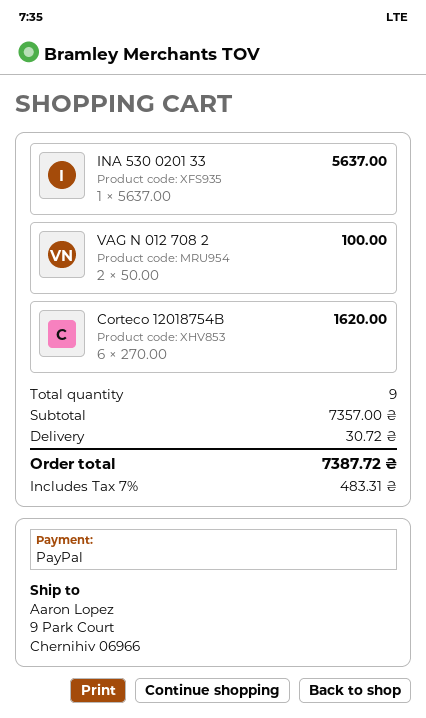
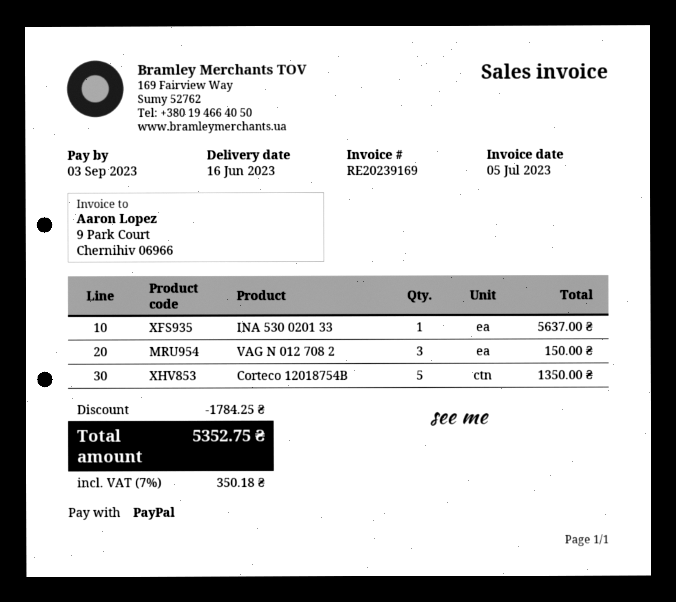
VAG N 012 708 2: 2 for 100.00 -> 3 for 150.00
Corteco 12018754B: 6 for 1620.00 -> 5 for 1350.00
discount: none -> 1784.25
shipping: 30.72 -> none
tax: 7% = 483.31 -> 7% = 350.18
total: 7387.72 -> 5352.75

